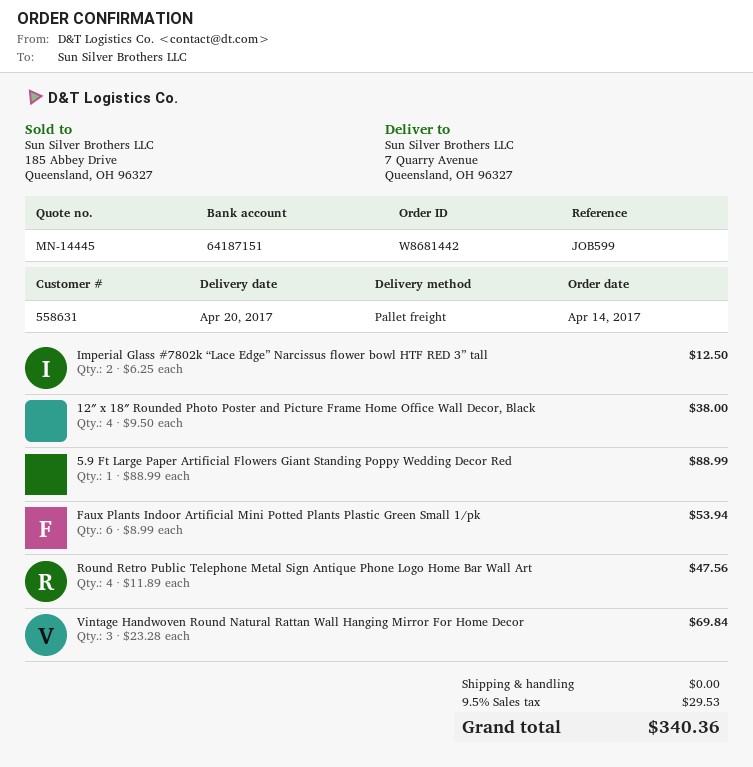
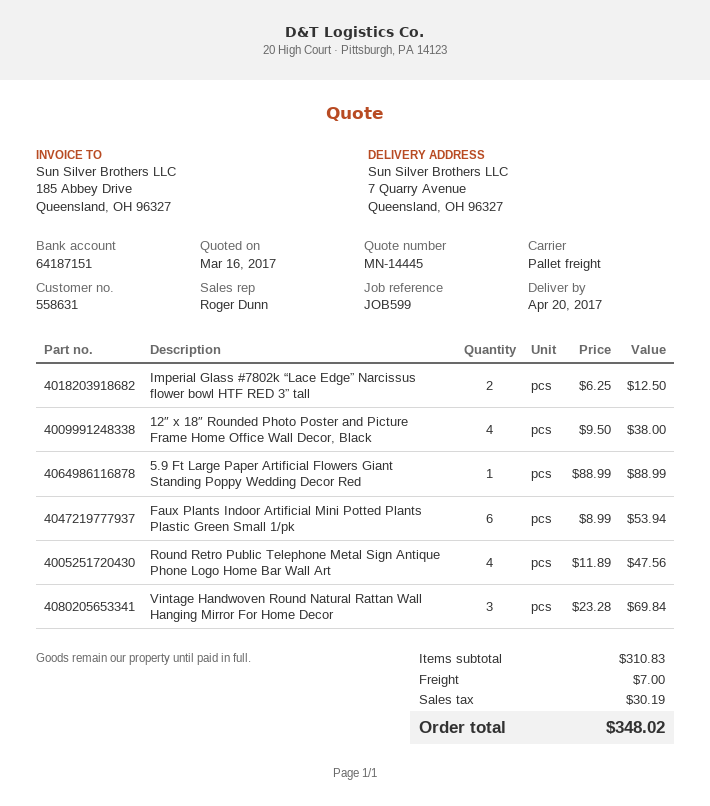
shipping: 0.00 -> 7.00
tax: 29.53 -> 30.19
total: 340.36 -> 348.02

